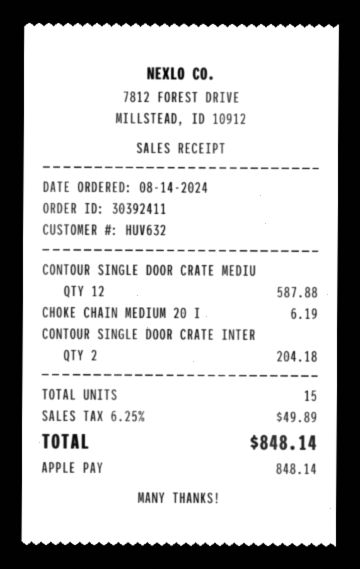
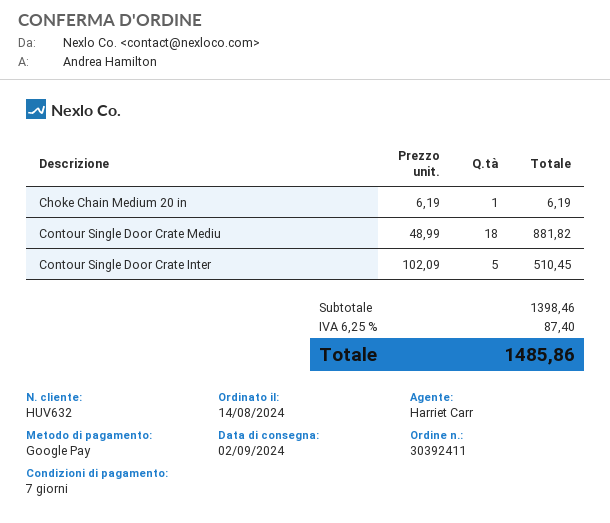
payment method: Apple Pay -> Google Pay
CONTOUR SINGLE DOOR CRATE MEDIU: 12 for 587.88 -> 18 for 881.82
CONTOUR SINGLE DOOR CRATE INTER: 2 for 204.18 -> 5 for 510.45
tax: 6.25% = 49.89 -> 6.25% = 87.40
total: 848.14 -> 1485.86

